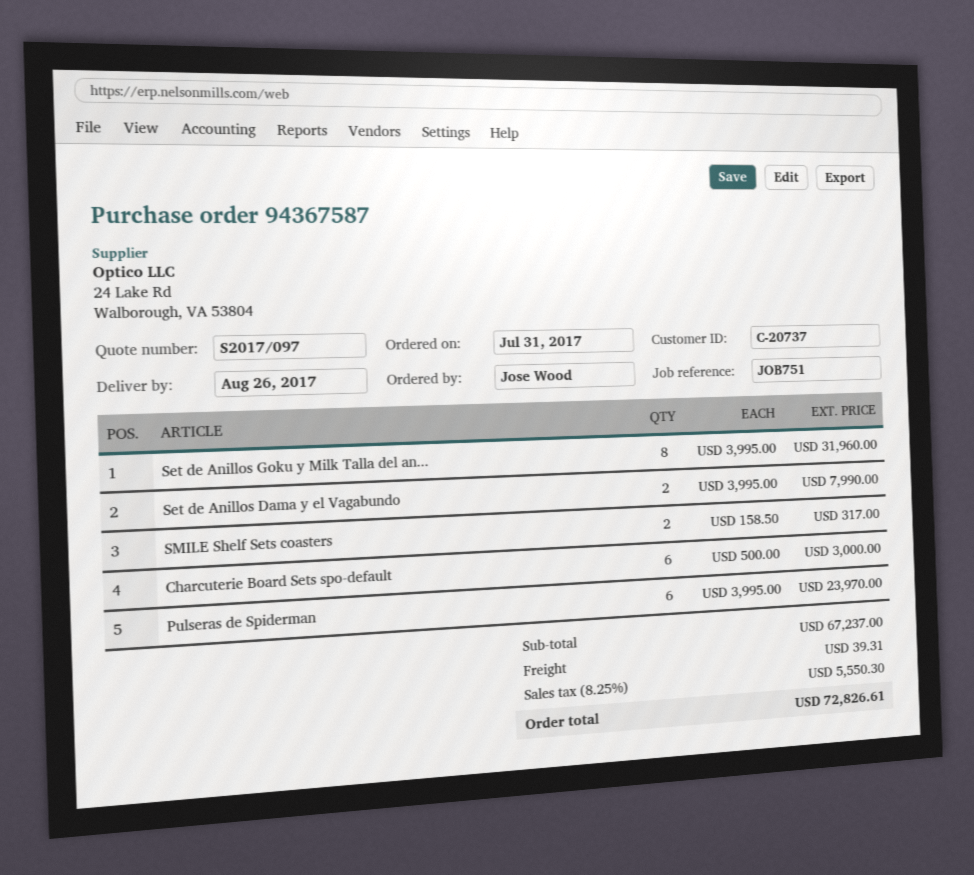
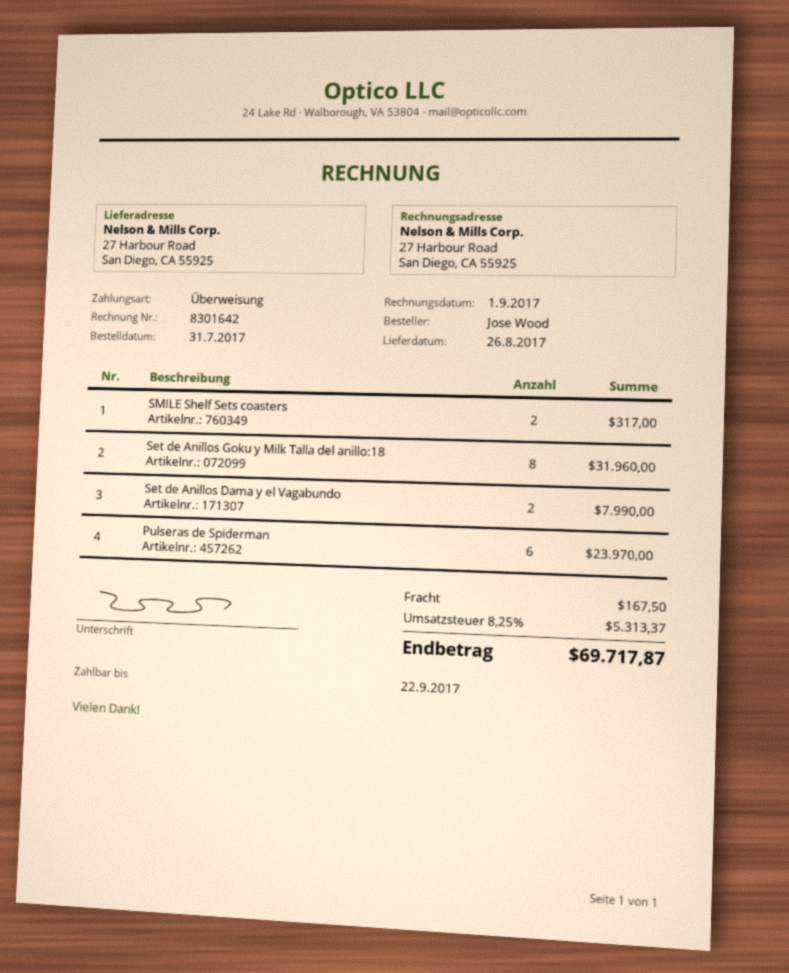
Charcuterie Board Sets spo-default: 6 for 3000.00 -> none
shipping: 39.31 -> 167.50
tax: 8.25% = 5550.30 -> 8.25% = 5313.37
total: 72826.61 -> 69717.87

